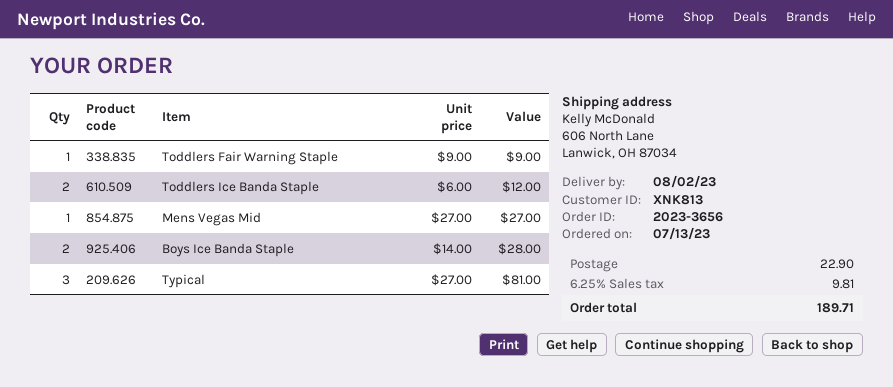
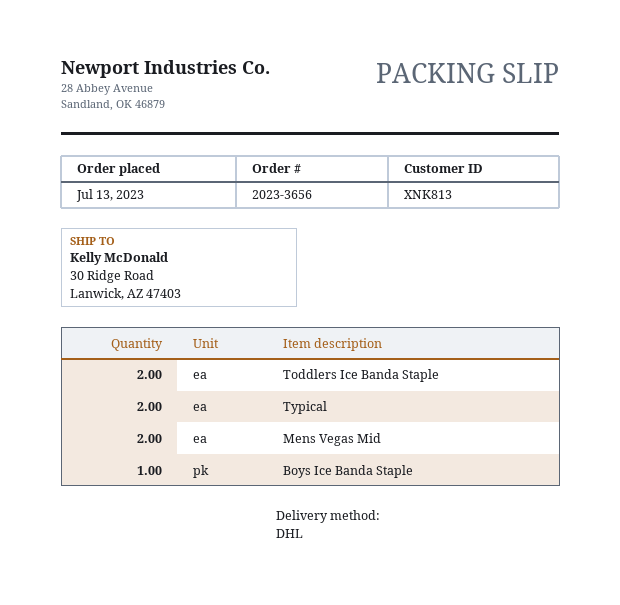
ship to: 606 North Lane, Lanwick, OH 87034 -> 30 Ridge Road, Lanwick, AZ 47403
Toddlers Fair Warning Staple: 1 -> none
Mens Vegas Mid: 1 -> 2
Boys Ice Banda Staple: 2 -> 1
Typical: 3 -> 2

